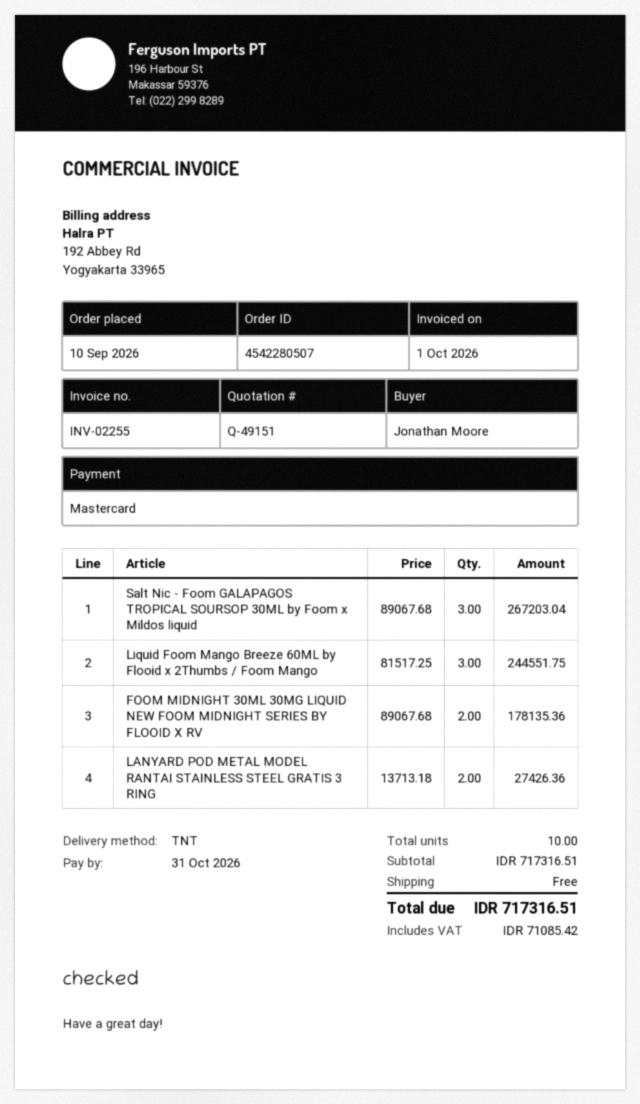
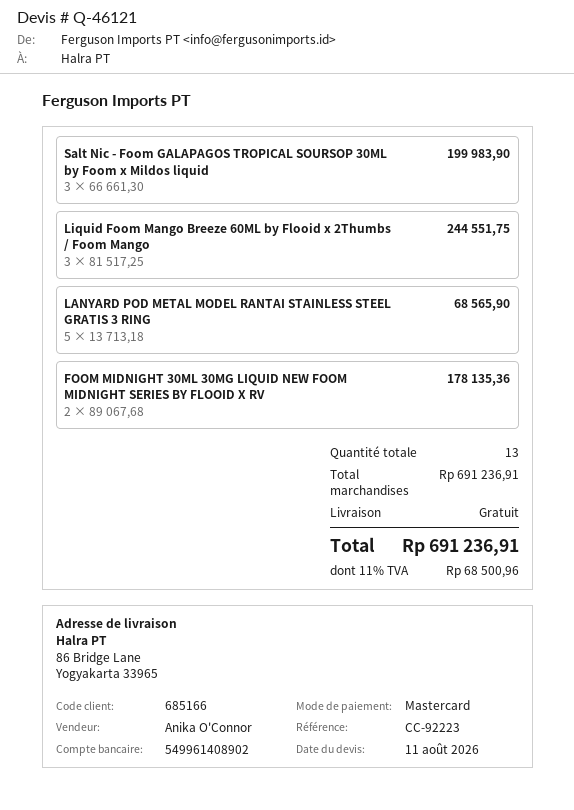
quote number: Q-49151 -> Q-46121
Salt Nic - Foom GALAPAGOS TROPICAL SOURSOP 30ML by Foom x Mildos liquid: 3 x 89067.68 = 267203.04 -> 3 x 66661.30 = 199983.90
LANYARD POD METAL MODEL RANTAI STAINLESS STEEL GRATIS 3 RING: 2 x 13713.18 = 27426.36 -> 5 x 13713.18 = 68565.90
total quantity: 10 -> 13
subtotal: 717316.51 -> 691236.91
tax: 71085.42 -> 68500.96
total: 717316.51 -> 691236.91

